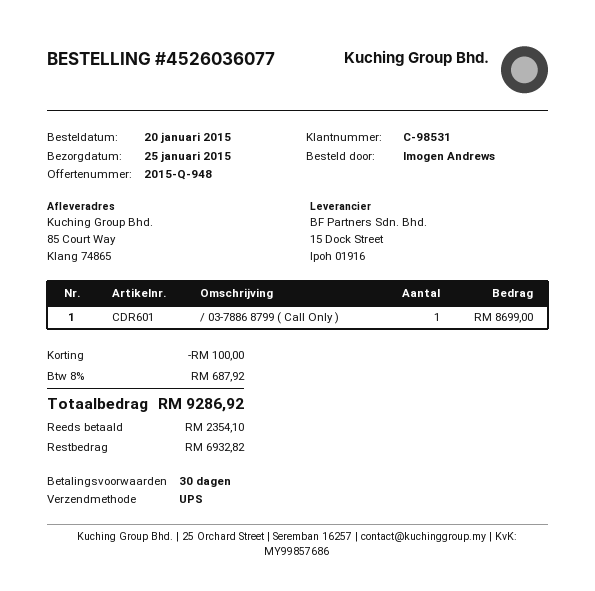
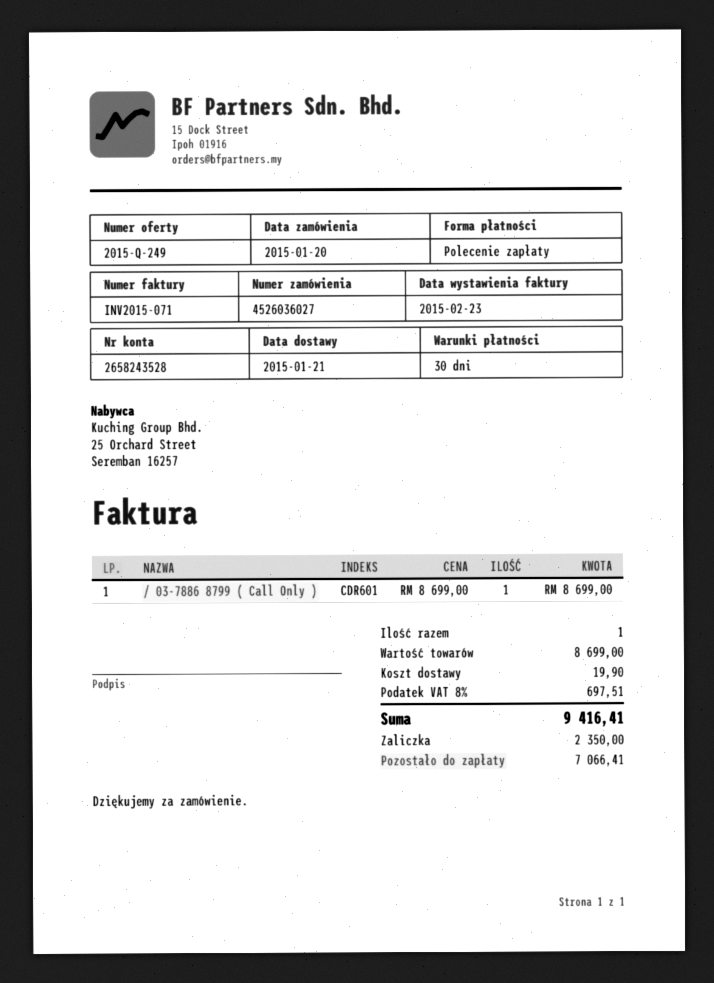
quote number: 2015-Q-948 -> 2015-Q-249
order number: 4526036077 -> 4526036027
delivery date: 2015-01-25 -> 2015-01-21
discount: 100.00 -> none
shipping: none -> 19.90
tax: 8% = 687.92 -> 8% = 697.51
total: 9286.92 -> 9416.41
deposit: 2354.10 -> 2350.00
balance: 6932.82 -> 7066.41

